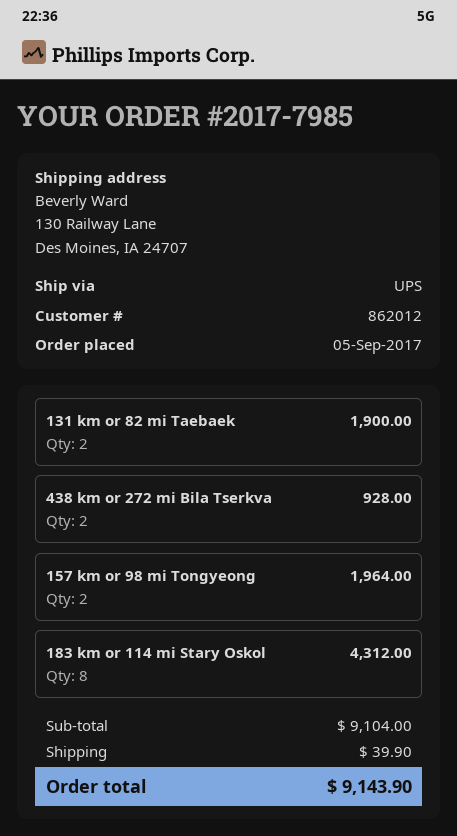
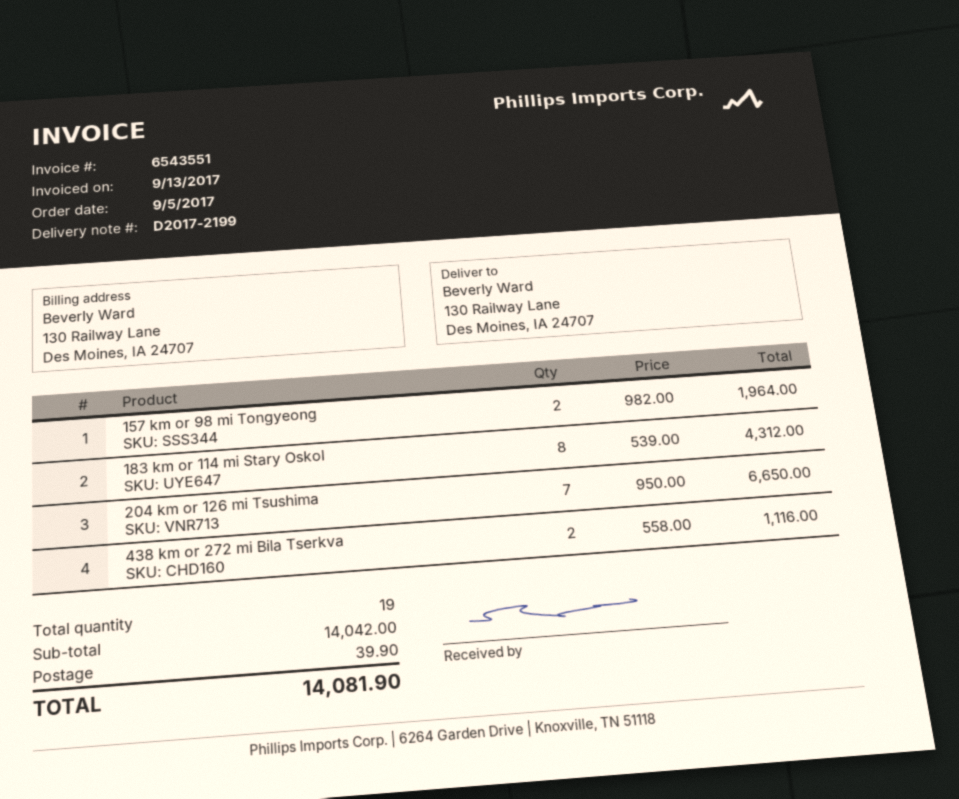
131 km or 82 mi Taebaek: 2 for 1900.00 -> none
438 km or 272 mi Bila Tserkva: 2 for 928.00 -> 2 for 1116.00
204 km or 126 mi Tsushima: none -> 7 for 6650.00
subtotal: 9104.00 -> 14042.00
total: 9143.90 -> 14081.90

